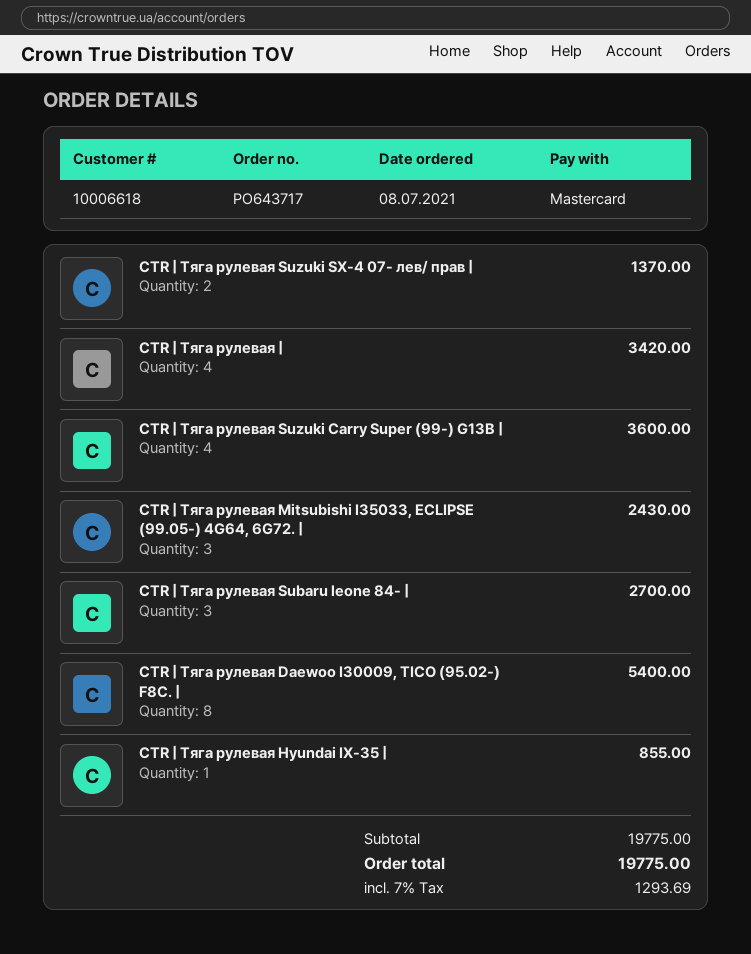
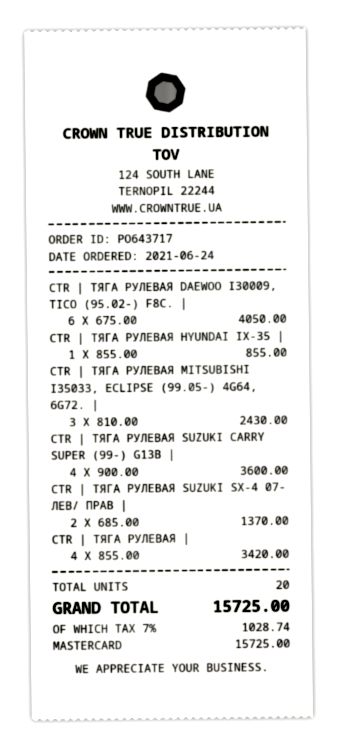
order date: 2021-07-08 -> 2021-06-24
CTR | Тяга рулевая Subaru leone 84- |: 3 for 2700.00 -> none
CTR | Тяга рулевая Daewoo I30009, TICO (95.02-) F8C. |: 8 for 5400.00 -> 6 for 4050.00
tax: 7% = 1293.69 -> 7% = 1028.74
total: 19775.00 -> 15725.00

